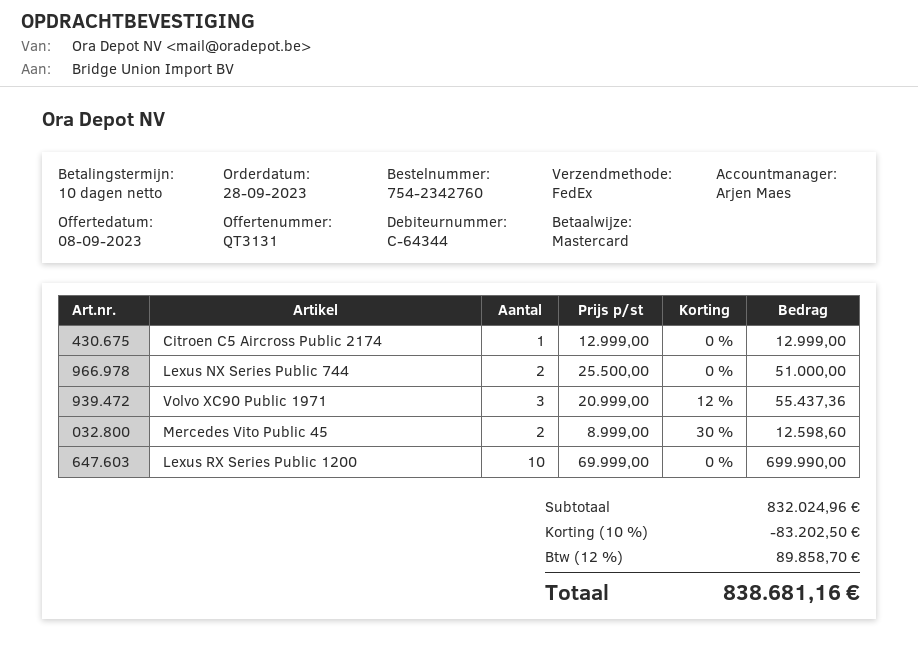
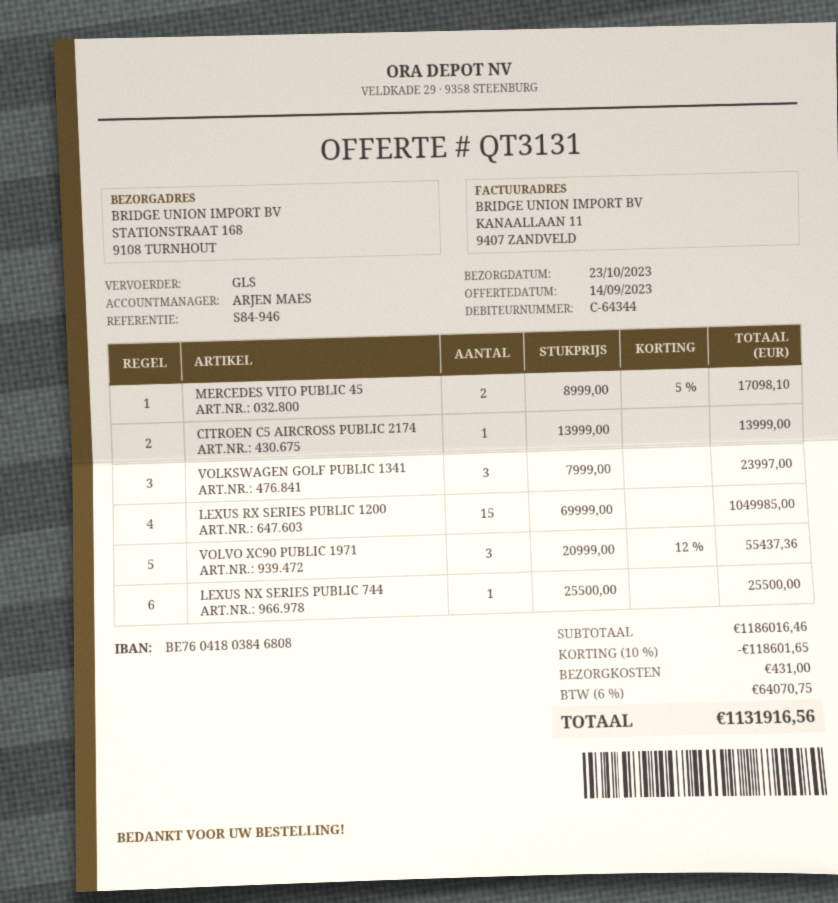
quote date: 2023-09-08 -> 2023-09-14
shipping method: FedEx -> GLS
Citroen C5 Aircross Public 2174: 1 x 12999.00 = 12999.00 -> 1 x 13999.00 = 13999.00
Lexus NX Series Public 744: 2 x 25500.00 = 51000.00 -> 1 x 25500.00 = 25500.00
Mercedes Vito Public 45: 2 x 8999.00 - 30% = 12598.60 -> 2 x 8999.00 - 5% = 17098.10
Lexus RX Series Public 1200: 10 x 69999.00 = 699990.00 -> 15 x 69999.00 = 1049985.00
VOLKSWAGEN GOLF PUBLIC 1341: none -> 3 x 7999.00 = 23997.00
subtotal: 832024.96 -> 1186016.46
discount: 10% = 83202.50 -> 10% = 118601.65
shipping: none -> 431.00
tax: 12% = 89858.70 -> 6% = 64070.75
total: 838681.16 -> 1131916.56

